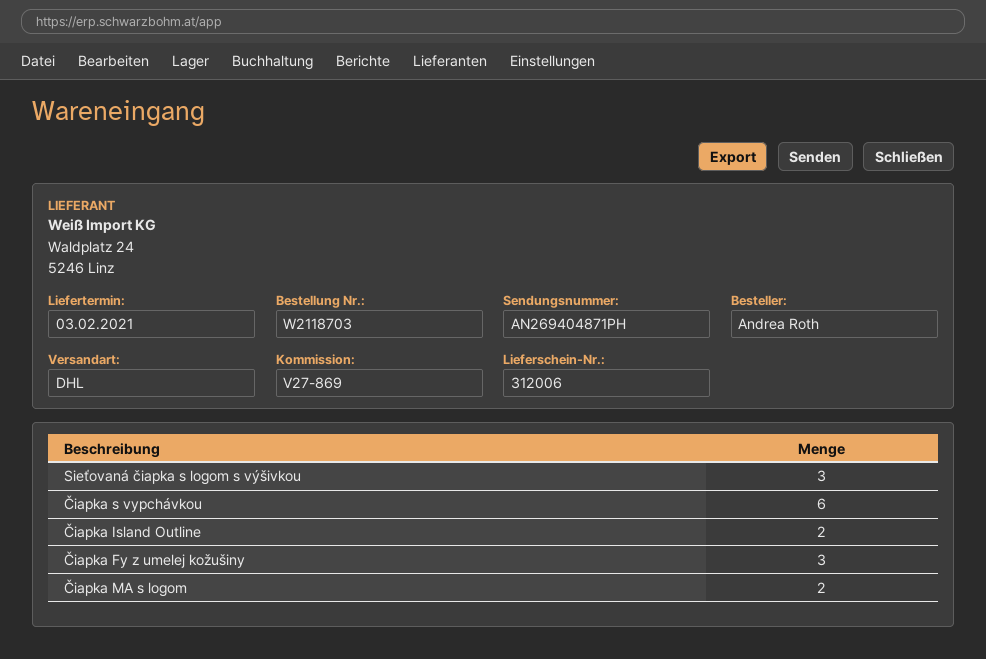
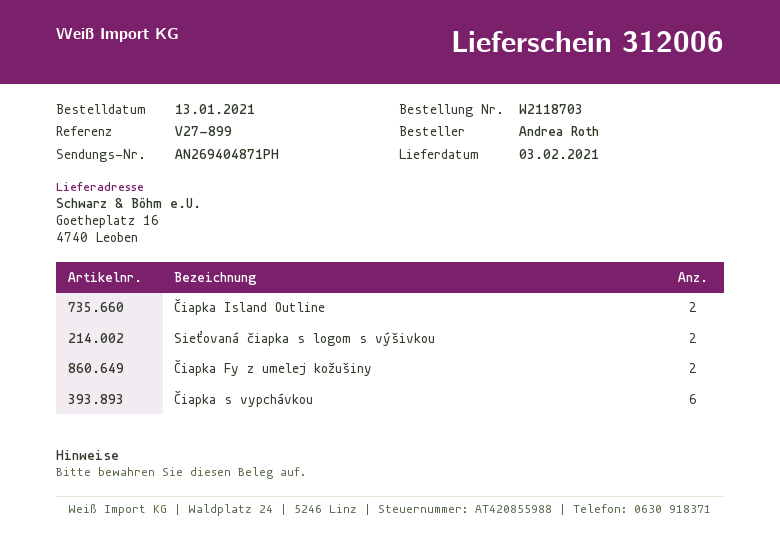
reference: V27-869 -> V27-899
Sieťovaná čiapka s logom s výšivkou: 3 -> 2
Čiapka Fy z umelej kožušiny: 3 -> 2
Čiapka MA s logom: 2 -> none

